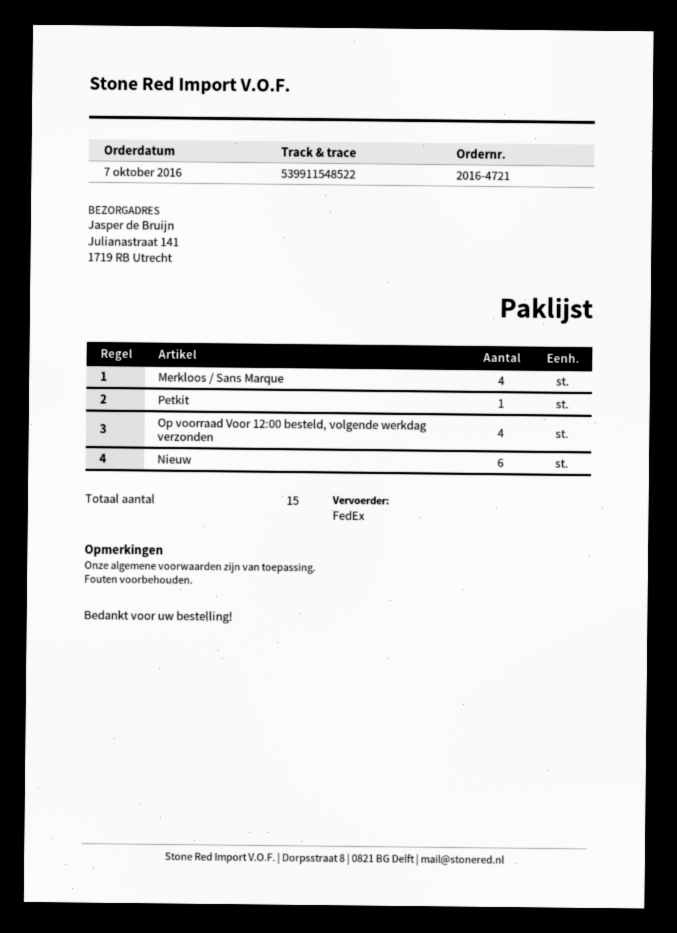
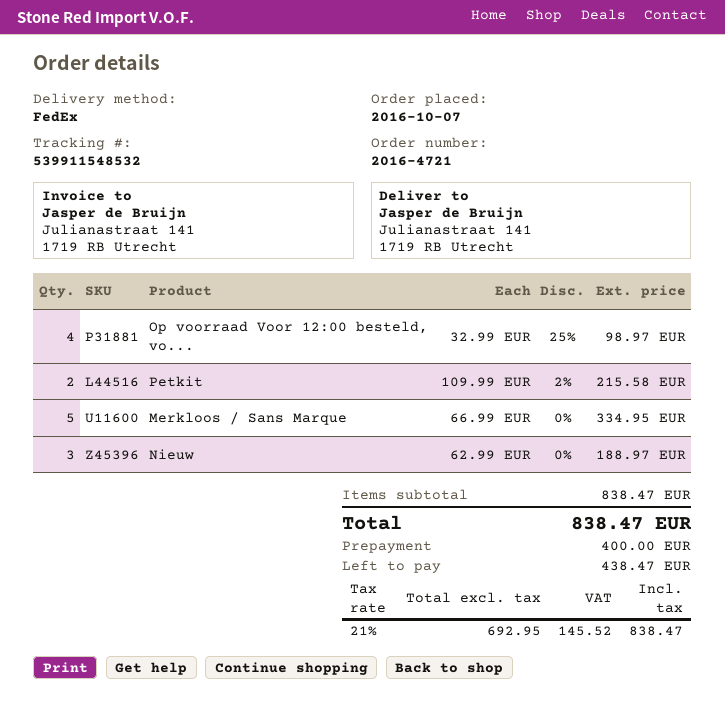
tracking number: 539911548522 -> 539911548532
Merkloos / Sans Marque: 4 -> 5
Petkit: 1 -> 2
Nieuw: 6 -> 3

